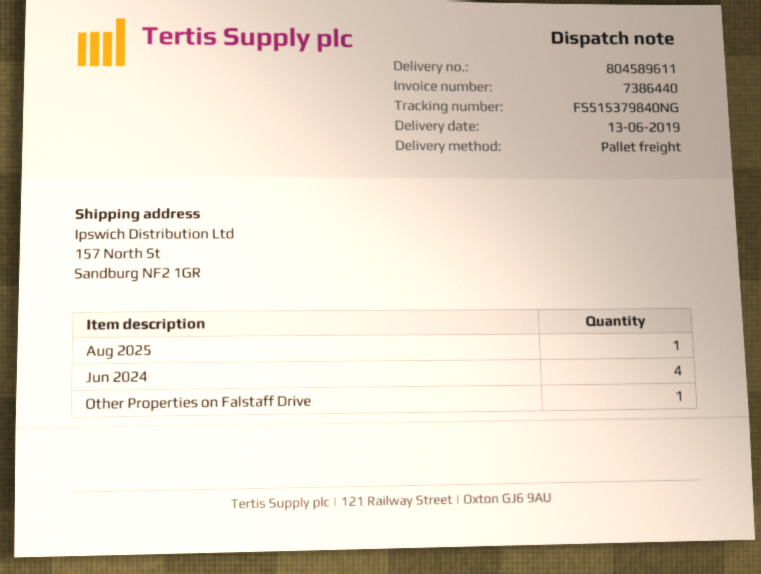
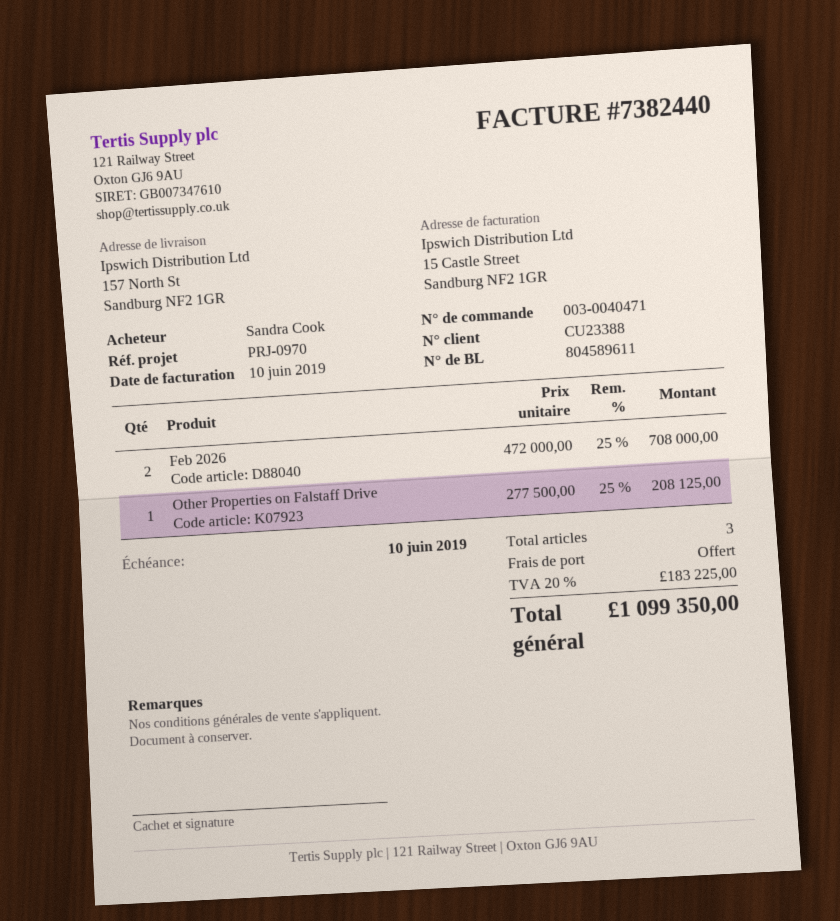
invoice number: 7386440 -> 7382440
Aug 2025: 1 -> none
Jun 2024: 4 -> none
Feb 2026: none -> 2

